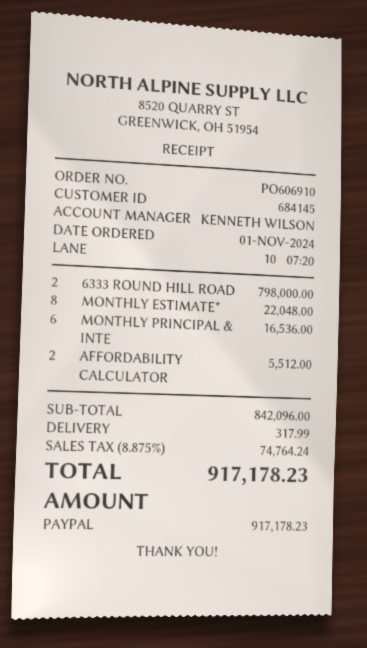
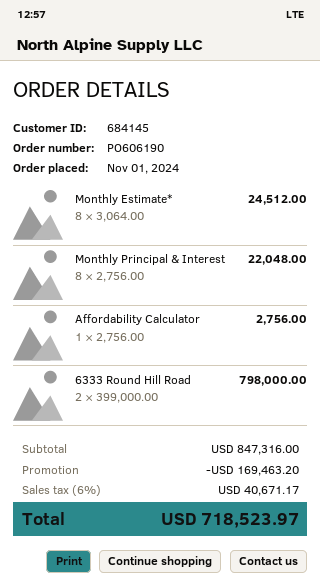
order number: PO606910 -> PO606190
MONTHLY ESTIMATE*: 8 for 22048.00 -> 8 for 24512.00
MONTHLY PRINCIPAL & INTE: 6 for 16536.00 -> 8 for 22048.00
AFFORDABILITY CALCULATOR: 2 for 5512.00 -> 1 for 2756.00
subtotal: 842096.00 -> 847316.00
discount: none -> 169463.20
shipping: 317.99 -> none
tax: 8.875% = 74764.24 -> 6% = 40671.17
total: 917178.23 -> 718523.97

